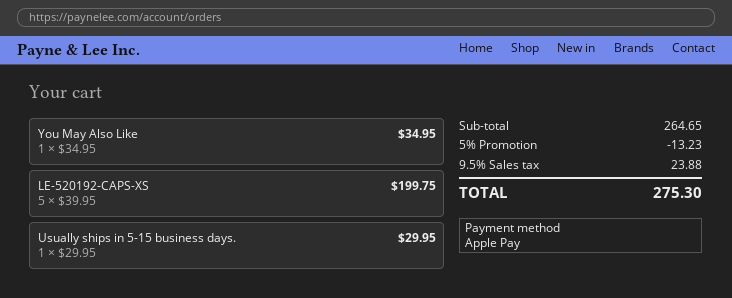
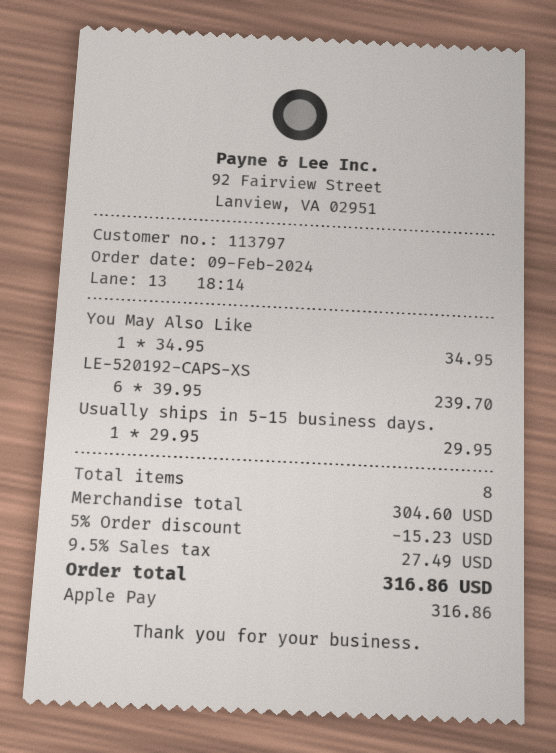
LE-520192-CAPS-XS: 5 x 39.95 = 199.75 -> 6 x 39.95 = 239.70
subtotal: 264.65 -> 304.60
discount: 5% = 13.23 -> 5% = 15.23
tax: 9.5% = 23.88 -> 9.5% = 27.49
total: 275.30 -> 316.86

